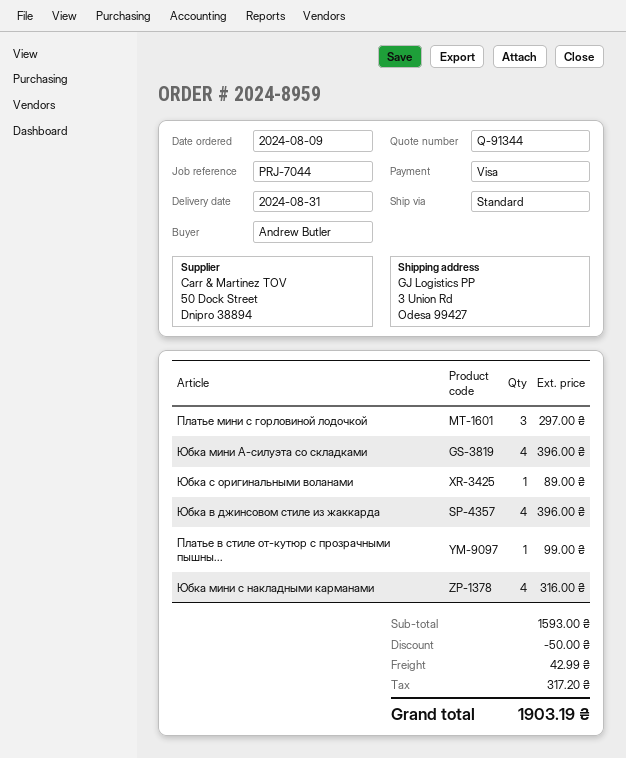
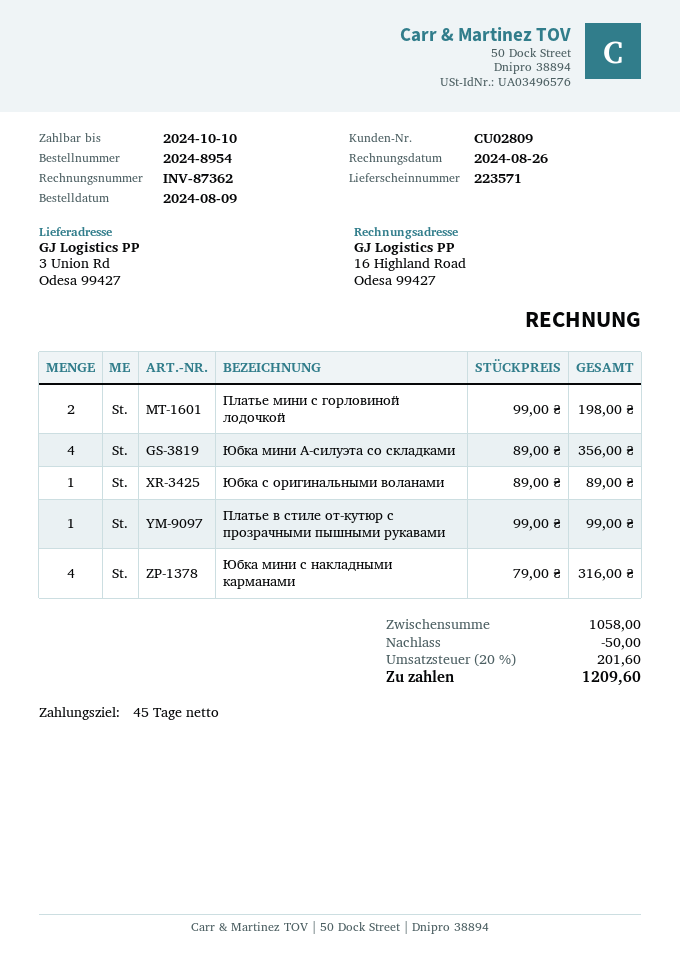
order number: 2024-8959 -> 2024-8954
Платье мини с горловиной лодочкой: 3 for 297.00 -> 2 for 198.00
Юбка мини А-силуэта со складками: 4 for 396.00 -> 4 for 356.00
Юбка в джинсовом стиле из жаккарда: 4 for 396.00 -> none
subtotal: 1593.00 -> 1058.00
shipping: 42.99 -> none
tax: 317.20 -> 201.60
total: 1903.19 -> 1209.60

